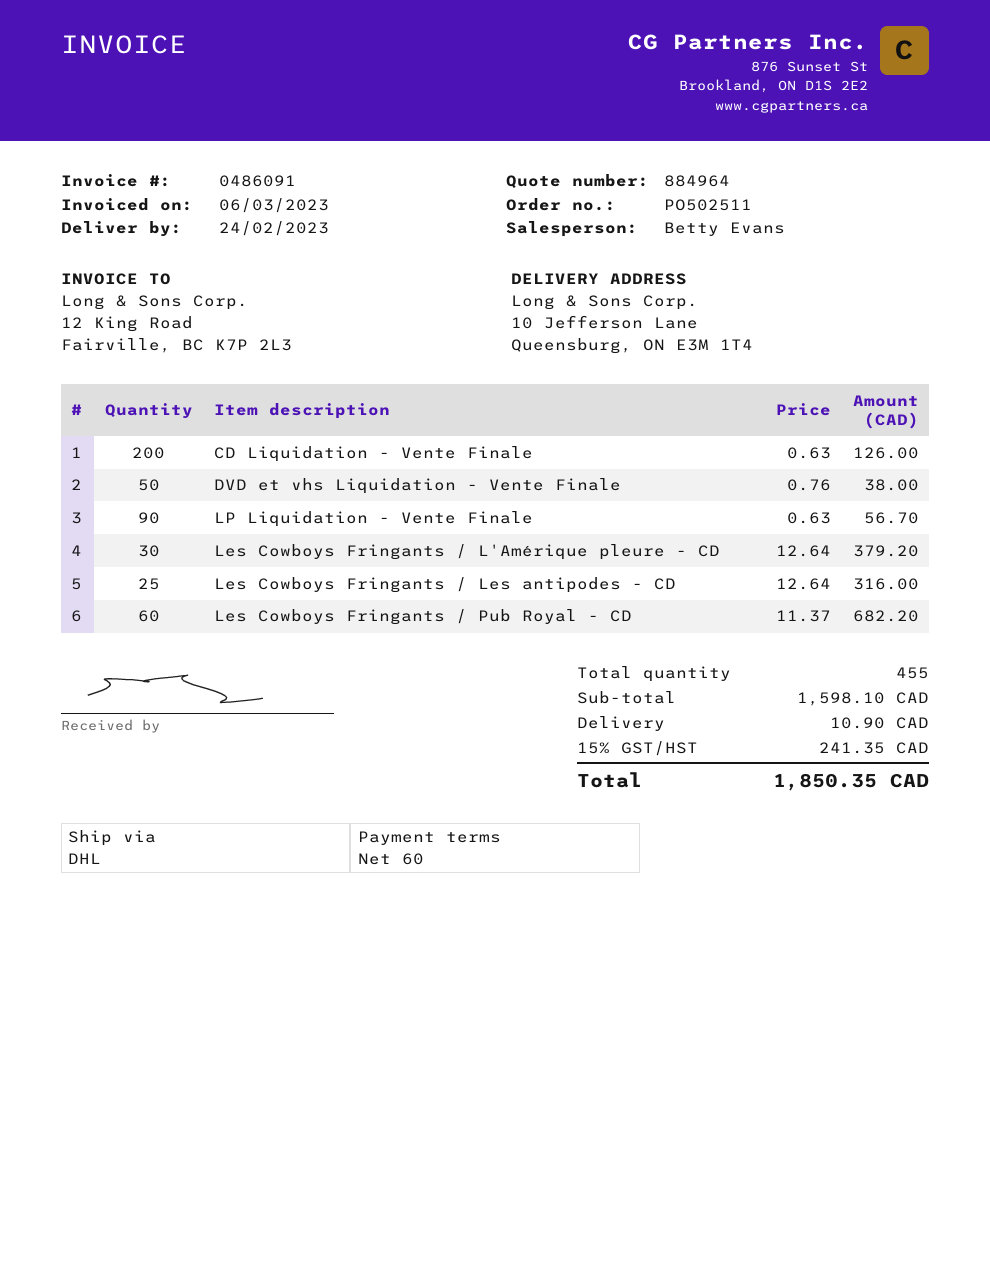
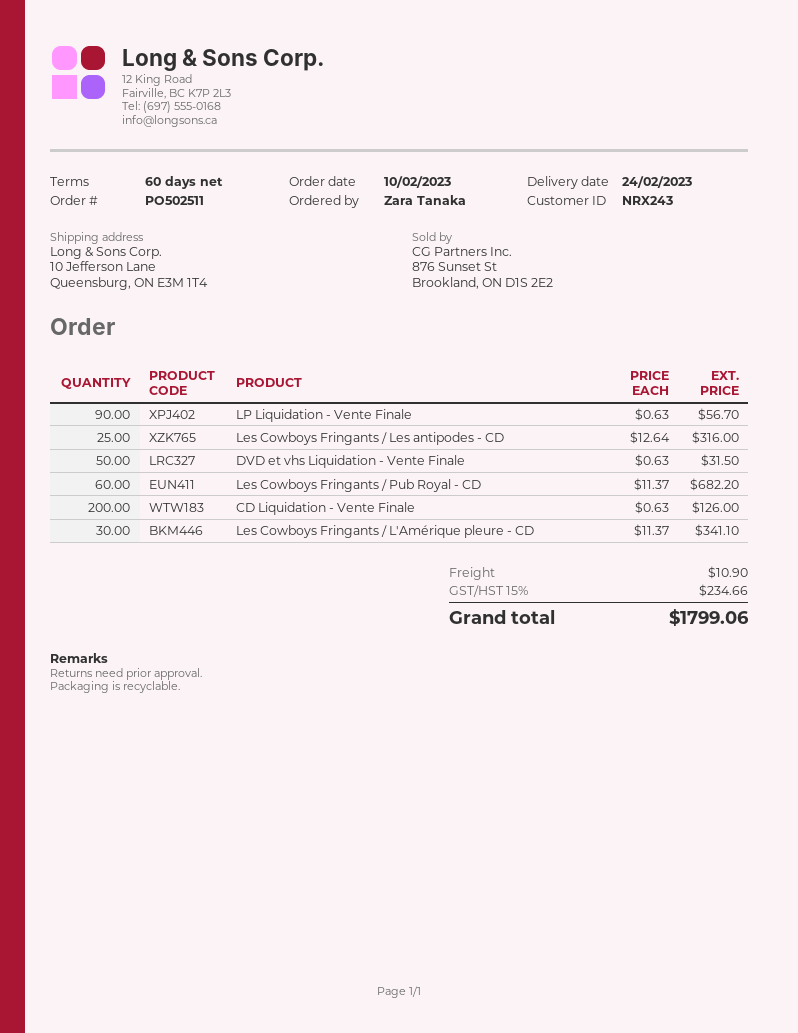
DVD et vhs Liquidation - Vente Finale: 50 x 0.76 = 38.00 -> 50 x 0.63 = 31.50
Les Cowboys Fringants / L'Amérique pleure - CD: 30 x 12.64 = 379.20 -> 30 x 11.37 = 341.10
tax: 15% = 241.35 -> 15% = 234.66
total: 1850.35 -> 1799.06

